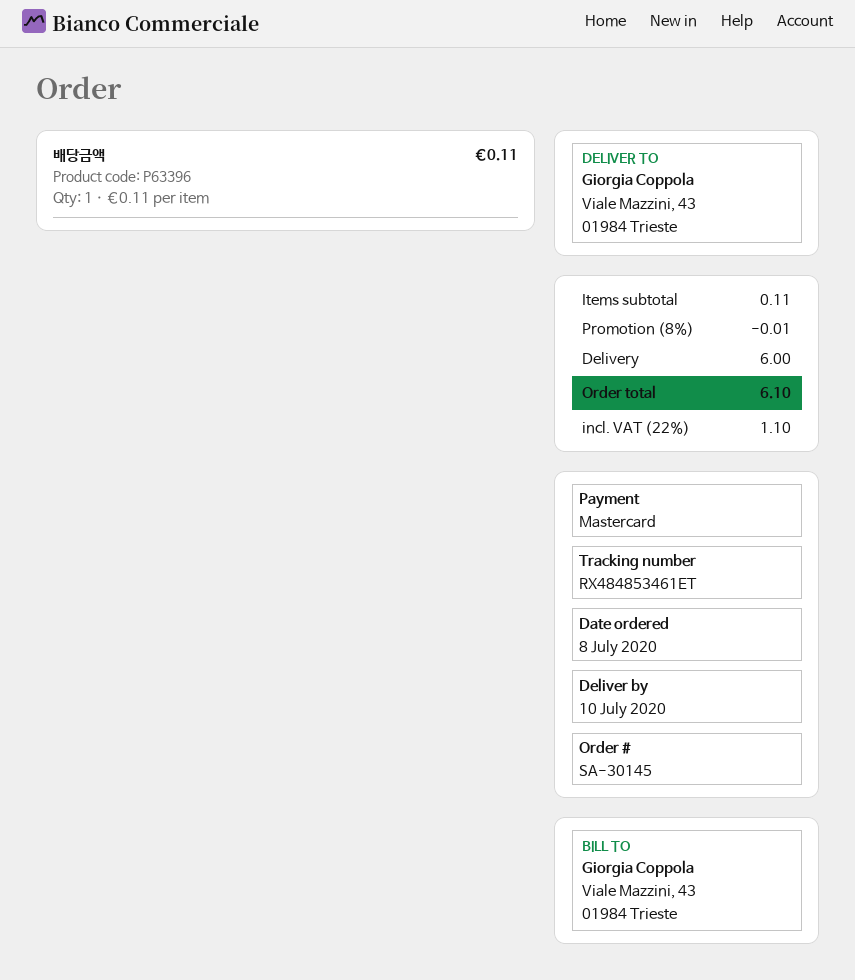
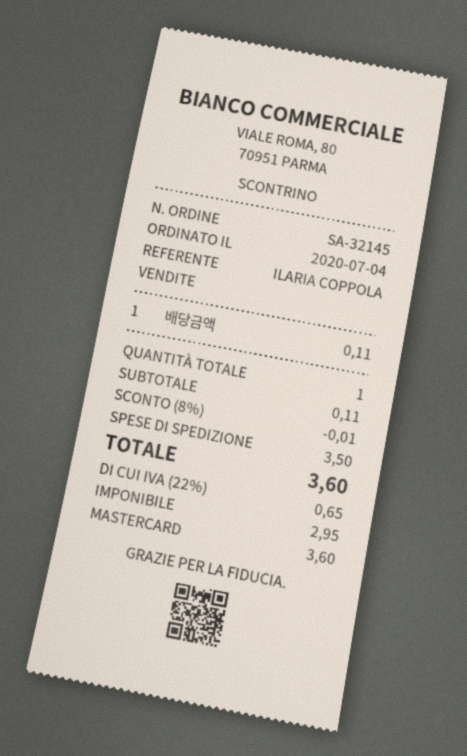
order number: SA-30145 -> SA-32145
order date: 2020-07-08 -> 2020-07-04
shipping: 6.00 -> 3.50
tax: 22% = 1.10 -> 22% = 0.65
total: 6.10 -> 3.60

